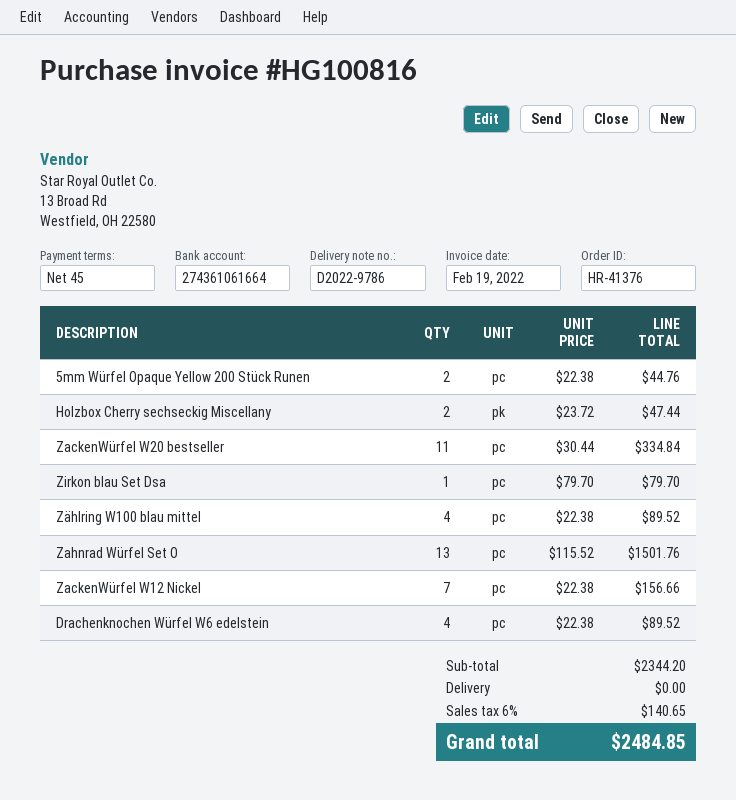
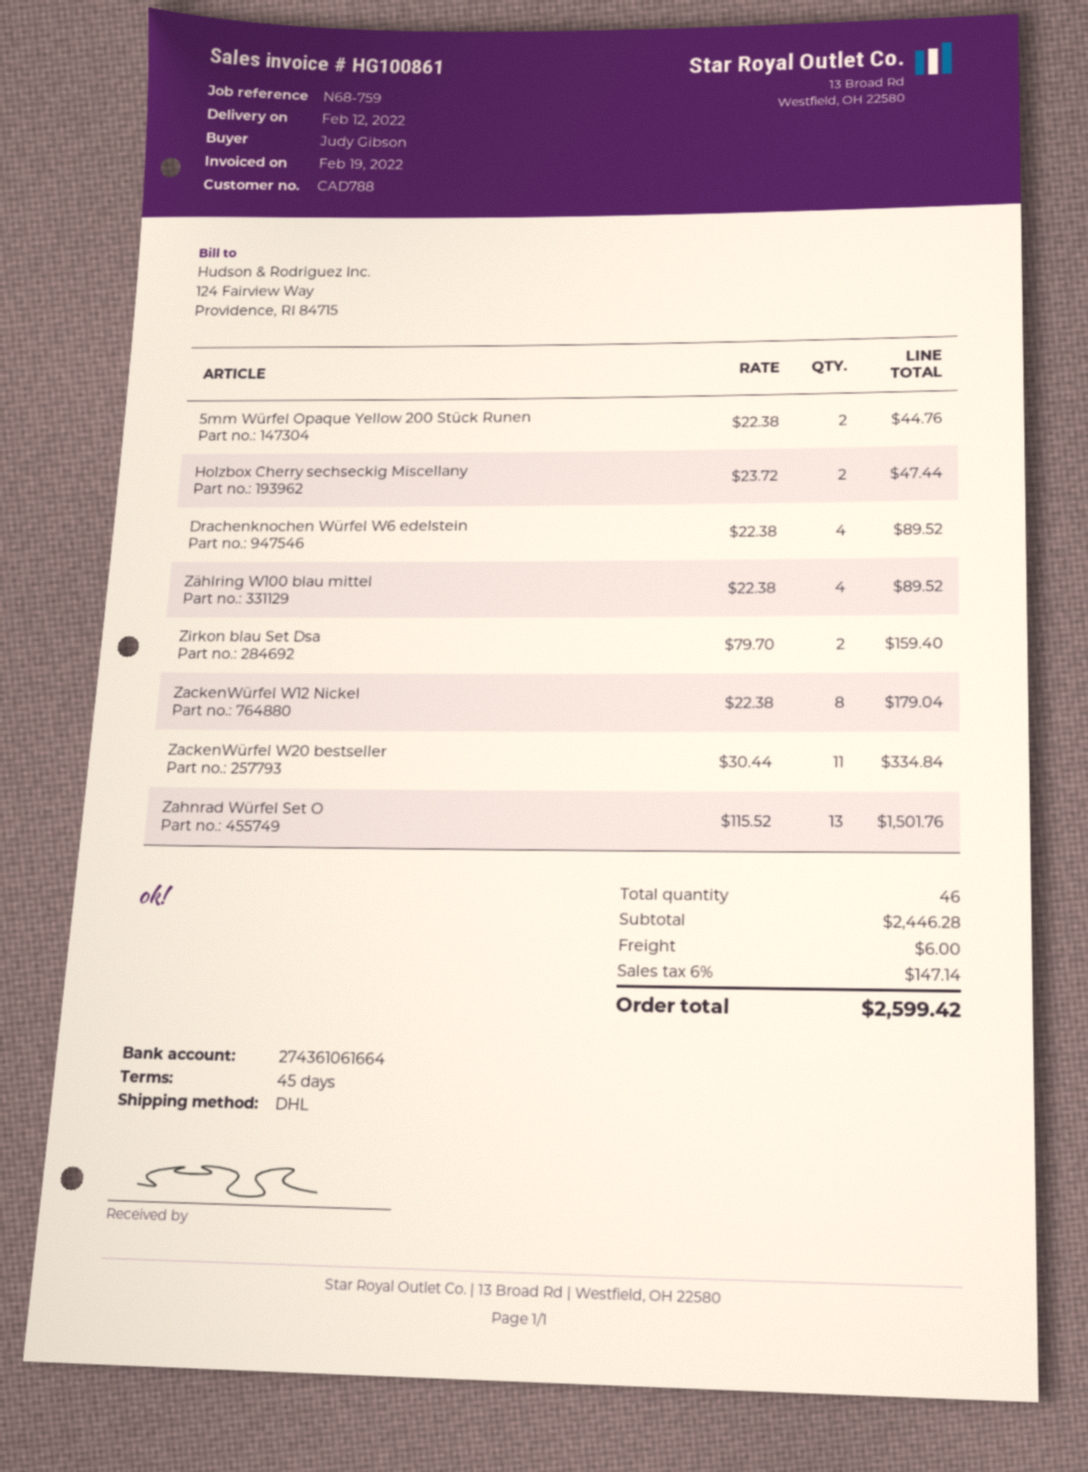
invoice number: HG100816 -> HG100861
Zirkon blau Set Dsa: 1 x 79.70 = 79.70 -> 2 x 79.70 = 159.40
ZackenWürfel W12 Nickel: 7 x 22.38 = 156.66 -> 8 x 22.38 = 179.04
subtotal: 2344.20 -> 2446.28
shipping: 0.00 -> 6.00
tax: 6% = 140.65 -> 6% = 147.14
total: 2484.85 -> 2599.42

